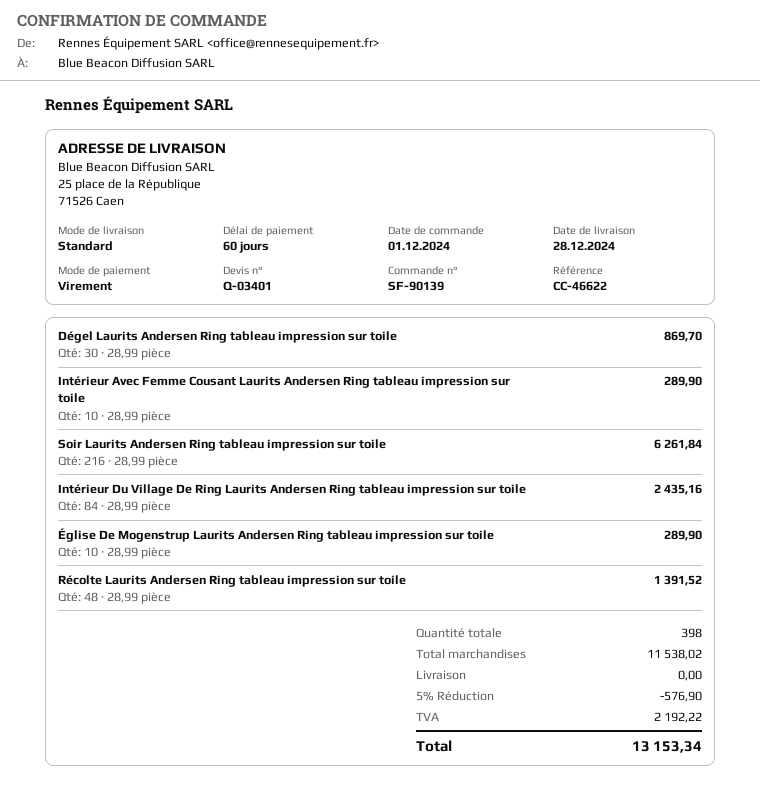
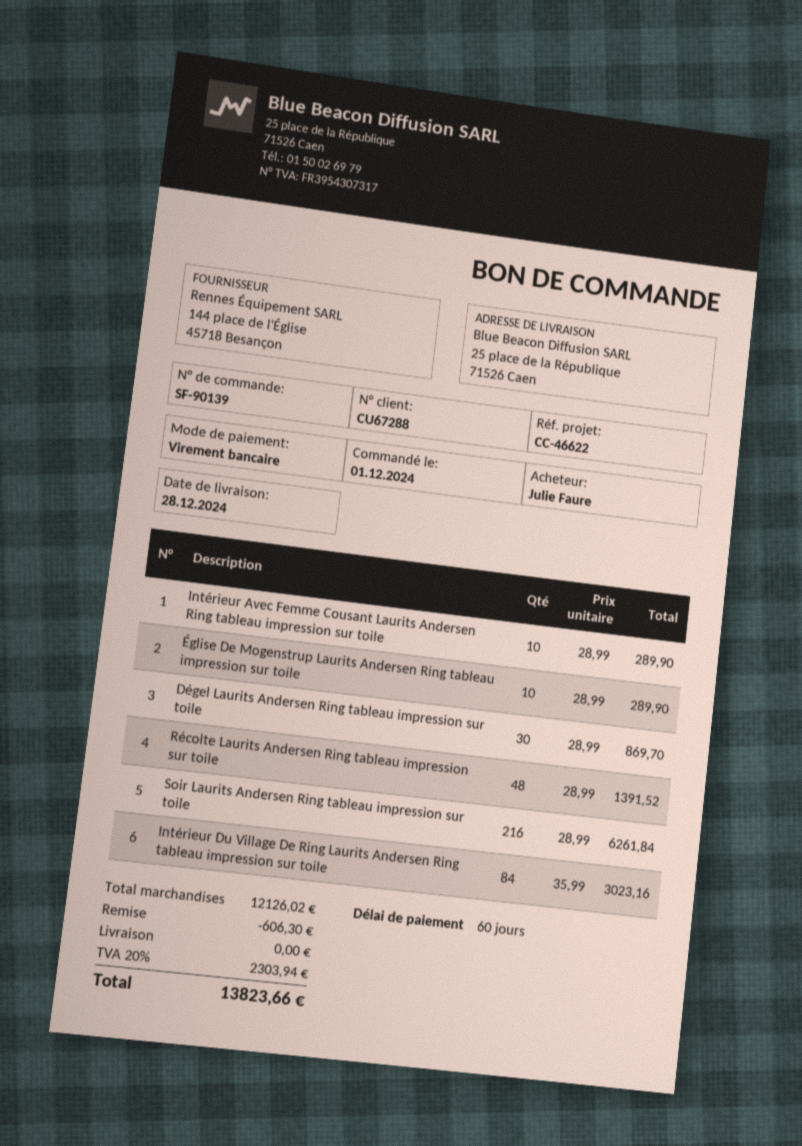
Intérieur Du Village De Ring Laurits Andersen Ring tableau impression sur toile: 84 x 28.99 = 2435.16 -> 84 x 35.99 = 3023.16
subtotal: 11538.02 -> 12126.02
discount: 576.90 -> 606.30
tax: 2192.22 -> 2303.94
total: 13153.34 -> 13823.66

